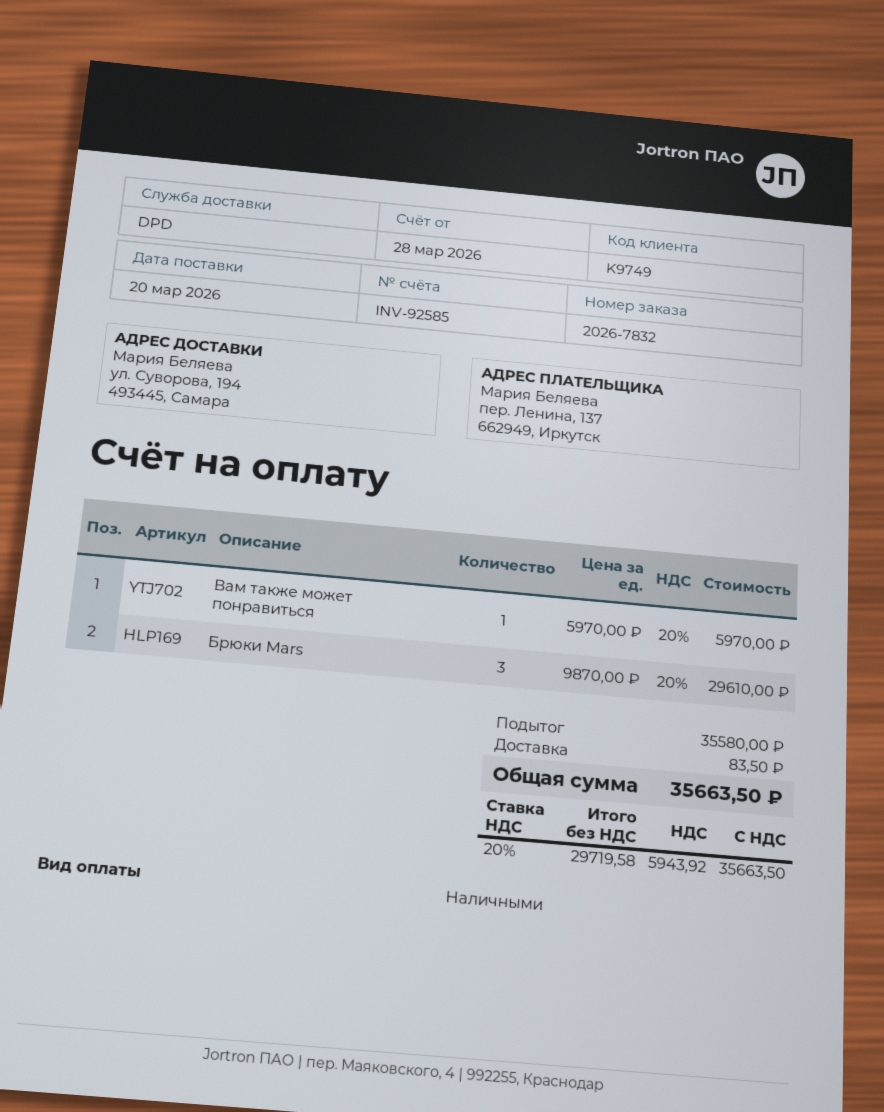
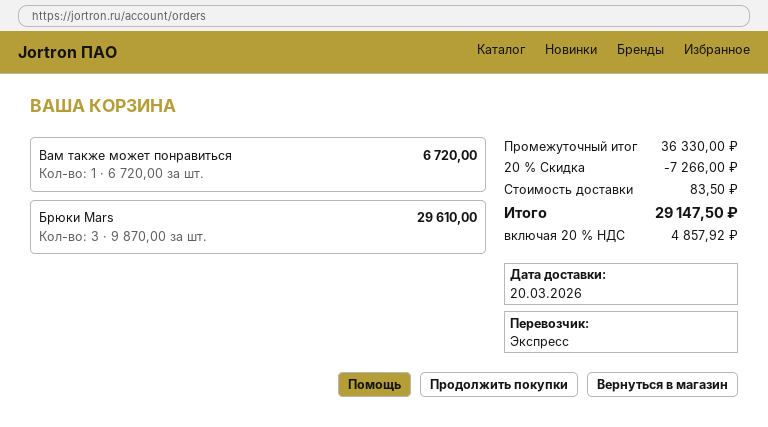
shipping method: DPD -> express
Вам также может понравиться: 1 x 5970.00 = 5970.00 -> 1 x 6720.00 = 6720.00
subtotal: 35580.00 -> 36330.00
discount: none -> 20% = 7266.00
tax: 20% = 5943.92 -> 20% = 4857.92
total: 35663.50 -> 29147.50

